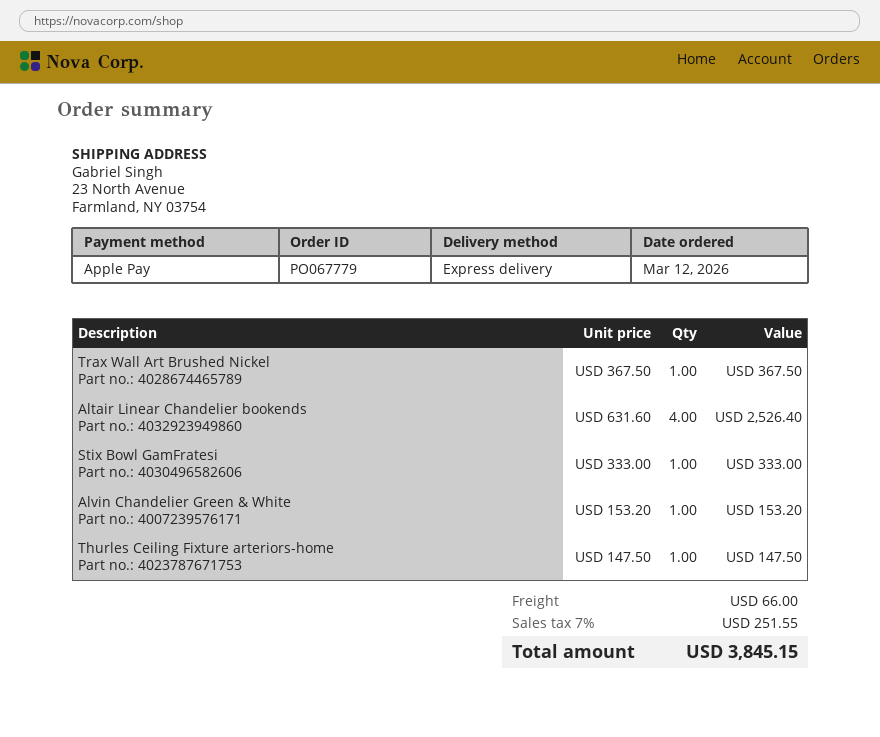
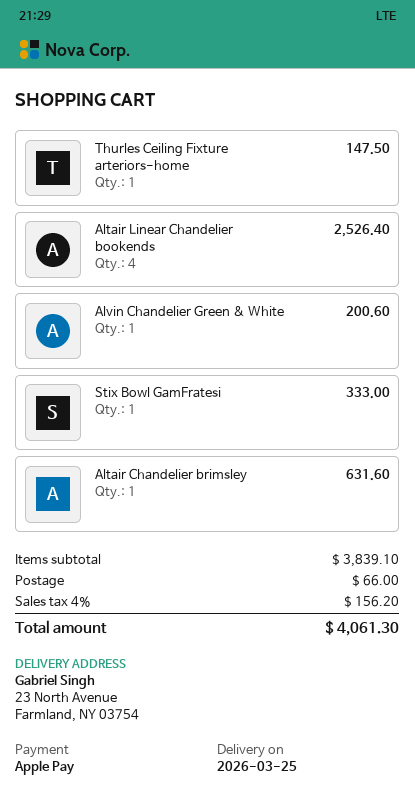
Trax Wall Art Brushed Nickel: 1 for 367.50 -> none
Alvin Chandelier Green & White: 1 for 153.20 -> 1 for 200.60
Altair Chandelier brimsley: none -> 1 for 631.60
tax: 7% = 251.55 -> 4% = 156.20
total: 3845.15 -> 4061.30

